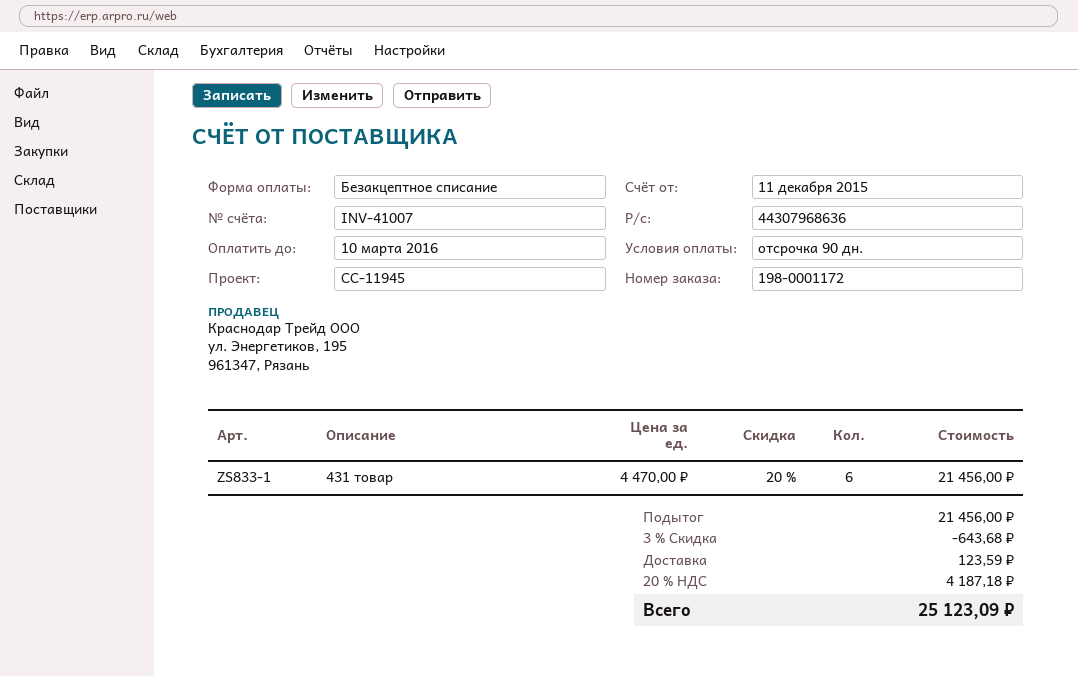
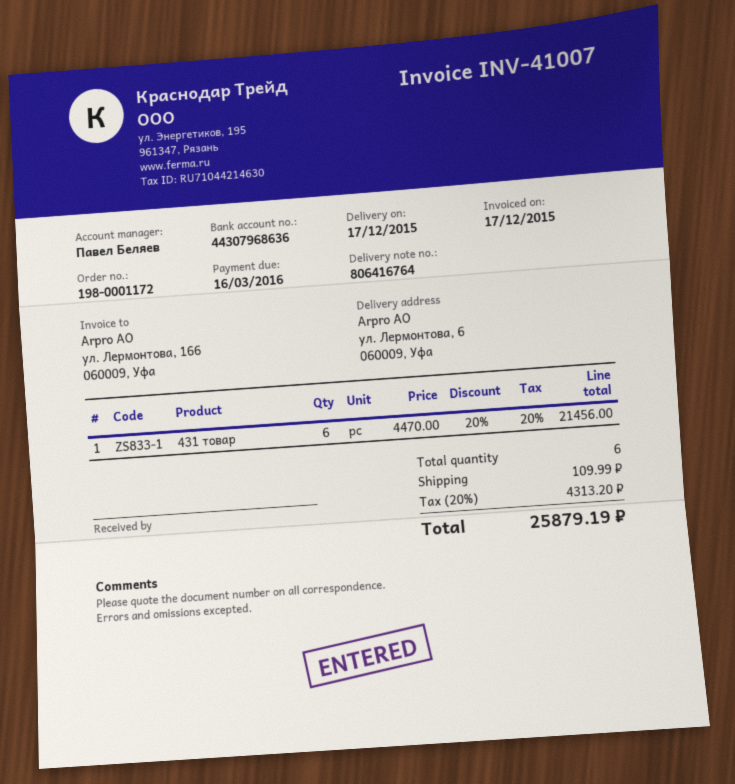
invoice date: 2015-12-11 -> 2015-12-17
due date: 2016-03-10 -> 2016-03-16
discount: 3% = 643.68 -> none
shipping: 123.59 -> 109.99
tax: 20% = 4187.18 -> 20% = 4313.20
total: 25123.09 -> 25879.19

